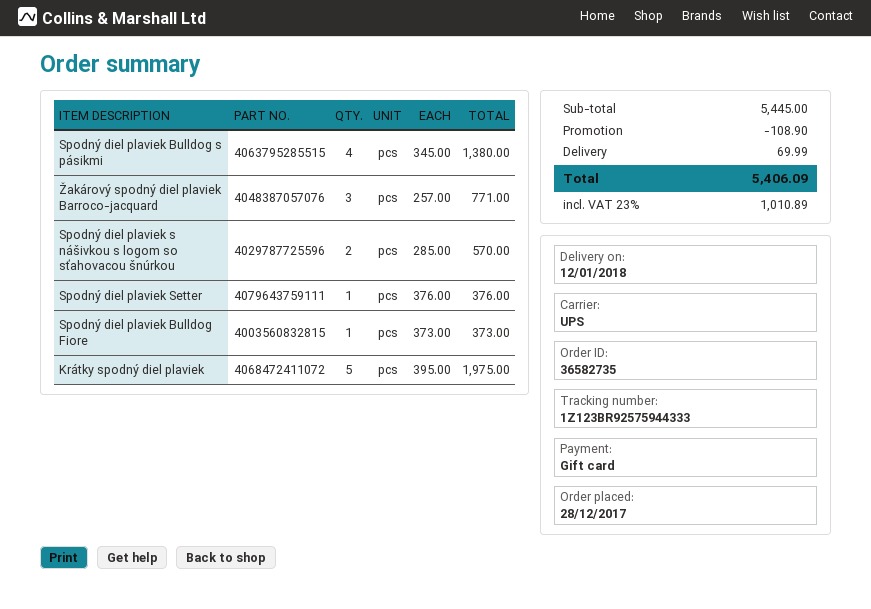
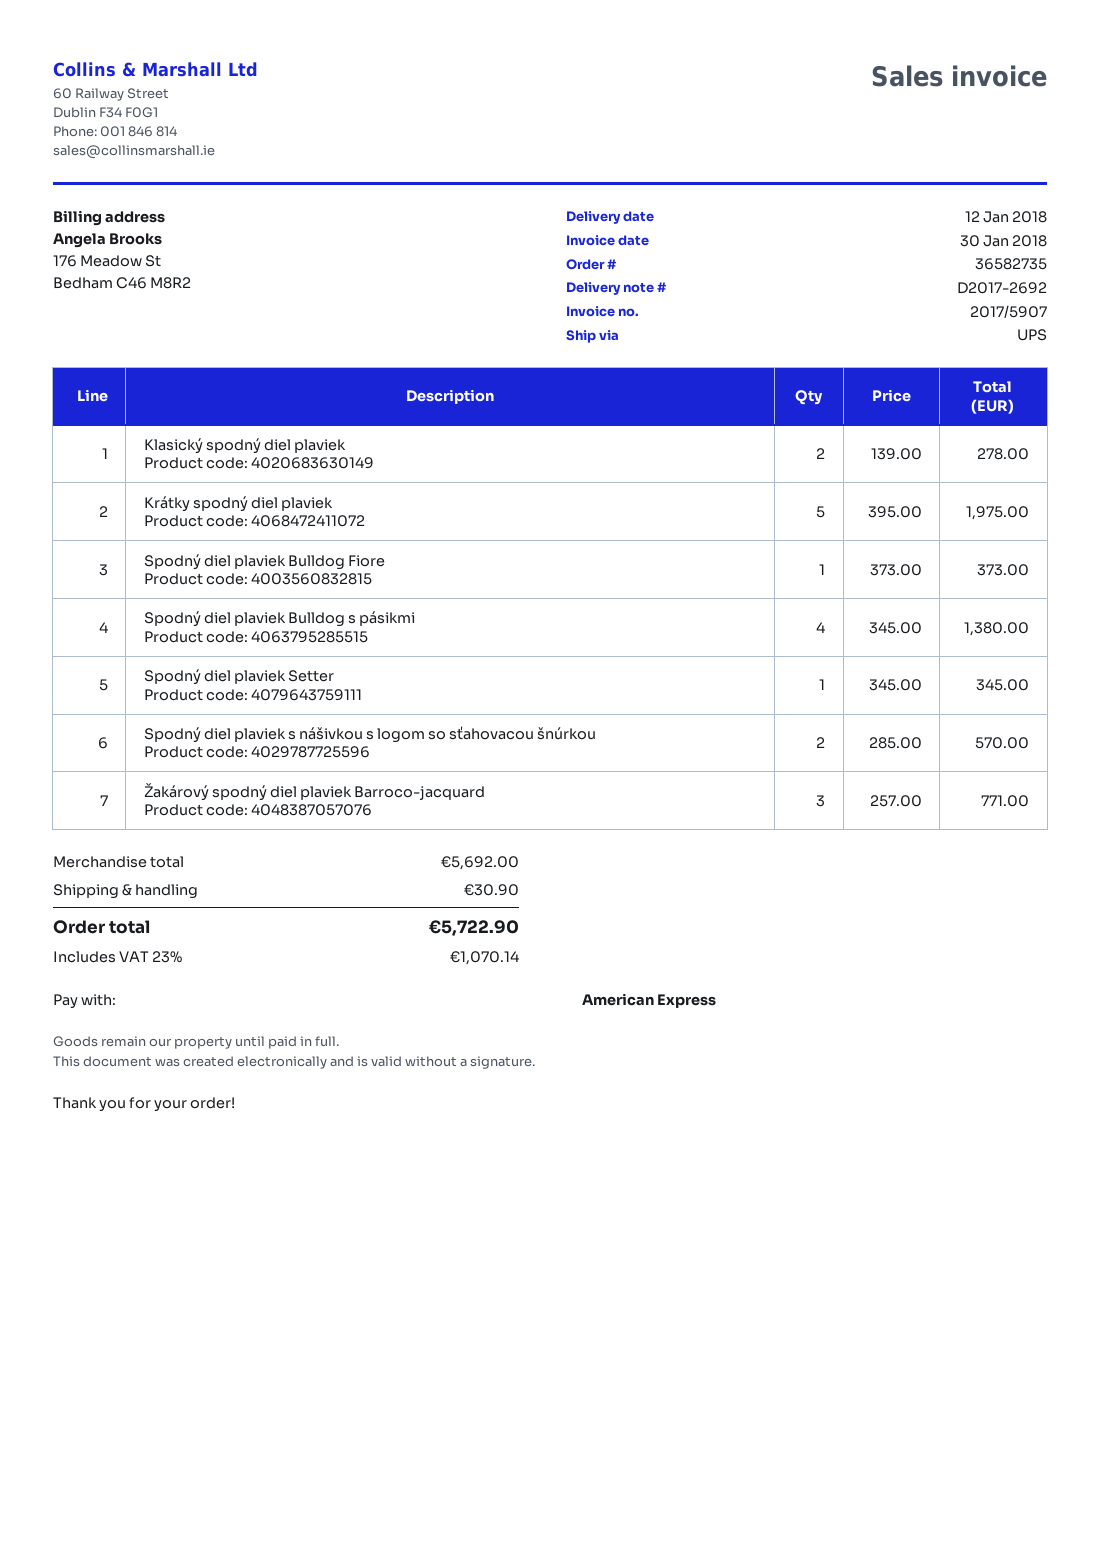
payment method: gift card -> American Express
Spodný diel plaviek Setter: 1 x 376.00 = 376.00 -> 1 x 345.00 = 345.00
Klasický spodný diel plaviek: none -> 2 x 139.00 = 278.00
subtotal: 5445.00 -> 5692.00
discount: 108.90 -> none
shipping: 69.99 -> 30.90
tax: 23% = 1010.89 -> 23% = 1070.14
total: 5406.09 -> 5722.90

